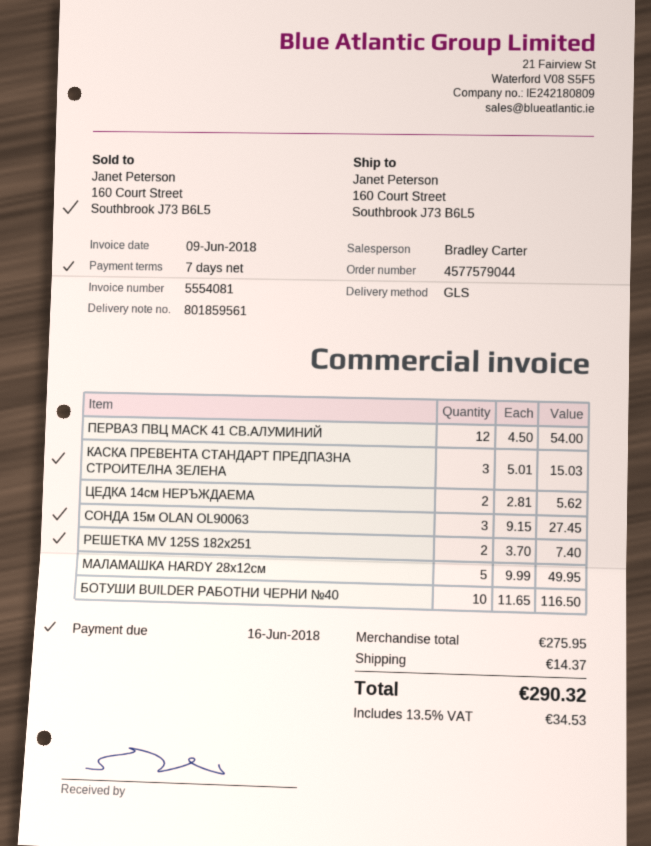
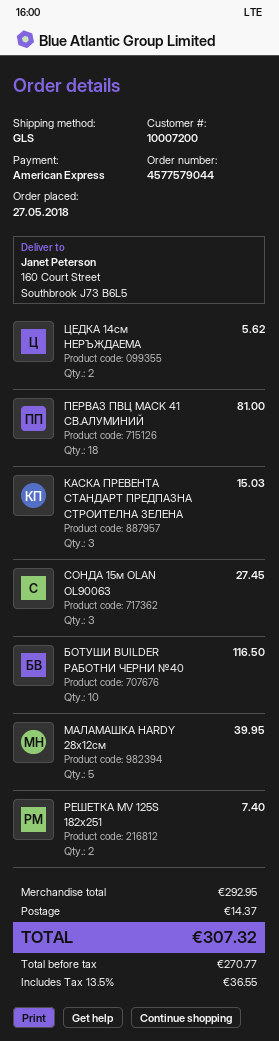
ПЕРВАЗ ПВЦ MACK 41 СВ.АЛУМИНИЙ: 12 for 54.00 -> 18 for 81.00
МАЛАМАШКА HARDY 28х12см: 5 for 49.95 -> 5 for 39.95
subtotal: 275.95 -> 292.95
tax: 13.5% = 34.53 -> 13.5% = 36.55
total: 290.32 -> 307.32

